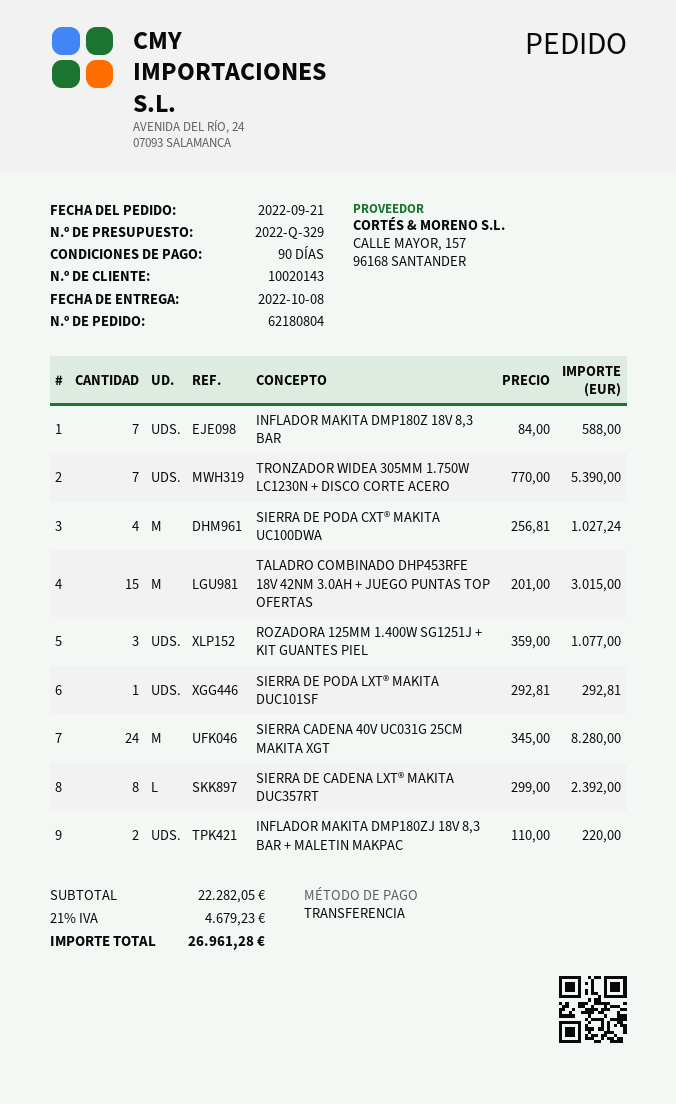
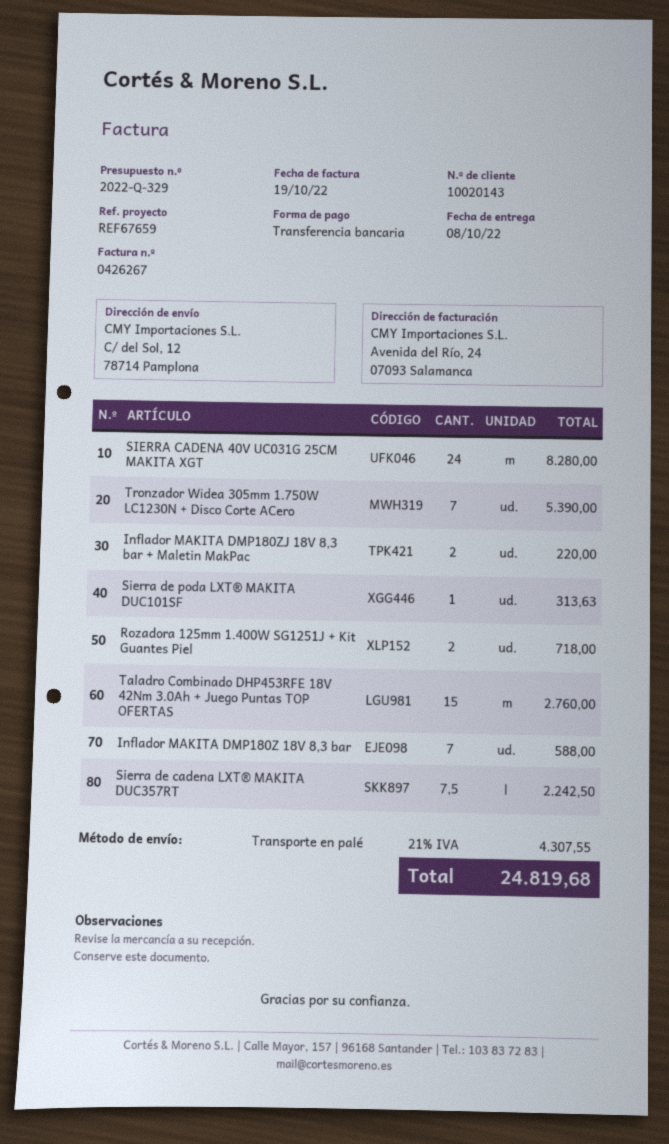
SIERRA DE PODA CXT® MAKITA UC100DWA: 4 for 1027.24 -> none
TALADRO COMBINADO DHP453RFE 18V 42NM 3.0AH + JUEGO PUNTAS TOP OFERTAS: 15 for 3015.00 -> 15 for 2760.00
ROZADORA 125MM 1.400W SG1251J + KIT GUANTES PIEL: 3 for 1077.00 -> 2 for 718.00
SIERRA DE PODA LXT® MAKITA DUC101SF: 1 for 292.81 -> 1 for 313.63
SIERRA DE CADENA LXT® MAKITA DUC357RT: 8 for 2392.00 -> 7.5 for 2242.50
tax: 21% = 4679.23 -> 21% = 4307.55
total: 26961.28 -> 24819.68

